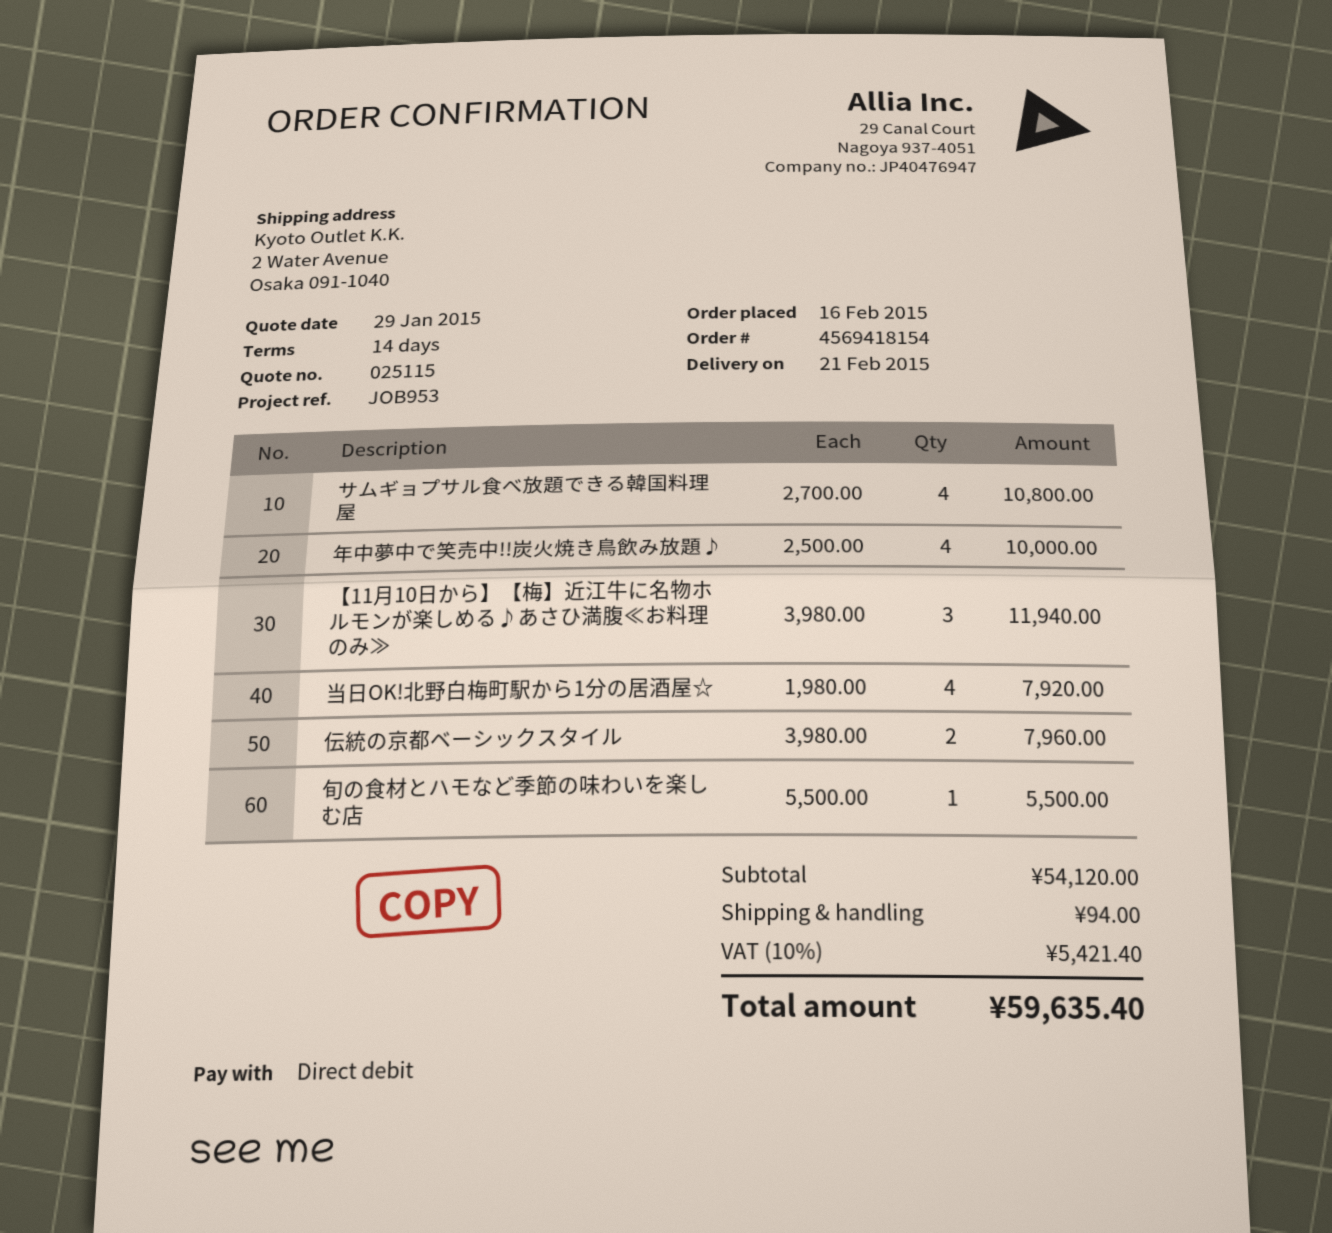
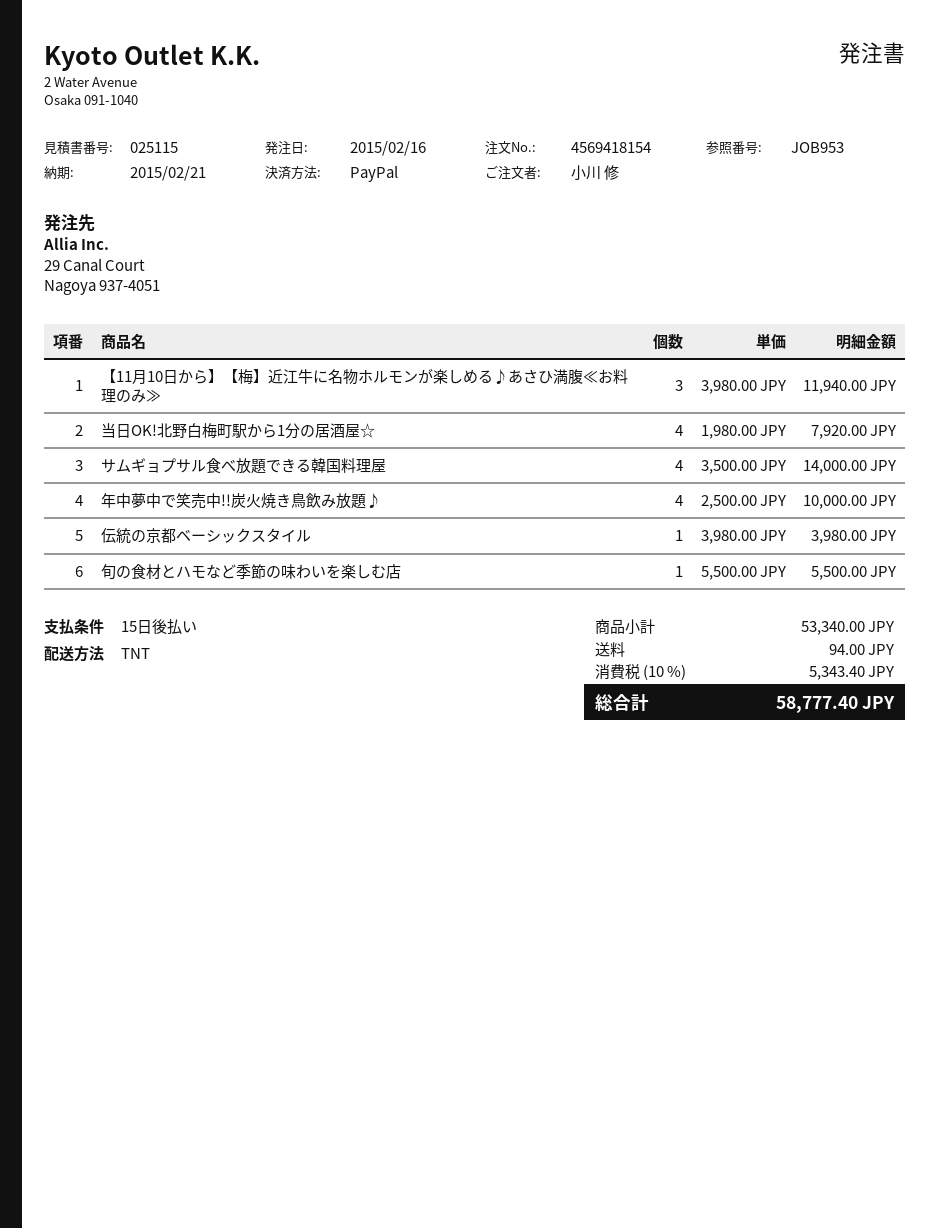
payment terms: 14 days -> 15 days
payment method: direct debit -> PayPal
サムギョプサル食べ放題できる韓国料理屋: 4 x 2700.00 = 10800.00 -> 4 x 3500.00 = 14000.00
伝統の京都ベーシックスタイル: 2 x 3980.00 = 7960.00 -> 1 x 3980.00 = 3980.00
subtotal: 54120.00 -> 53340.00
tax: 10% = 5421.40 -> 10% = 5343.40
total: 59635.40 -> 58777.40

